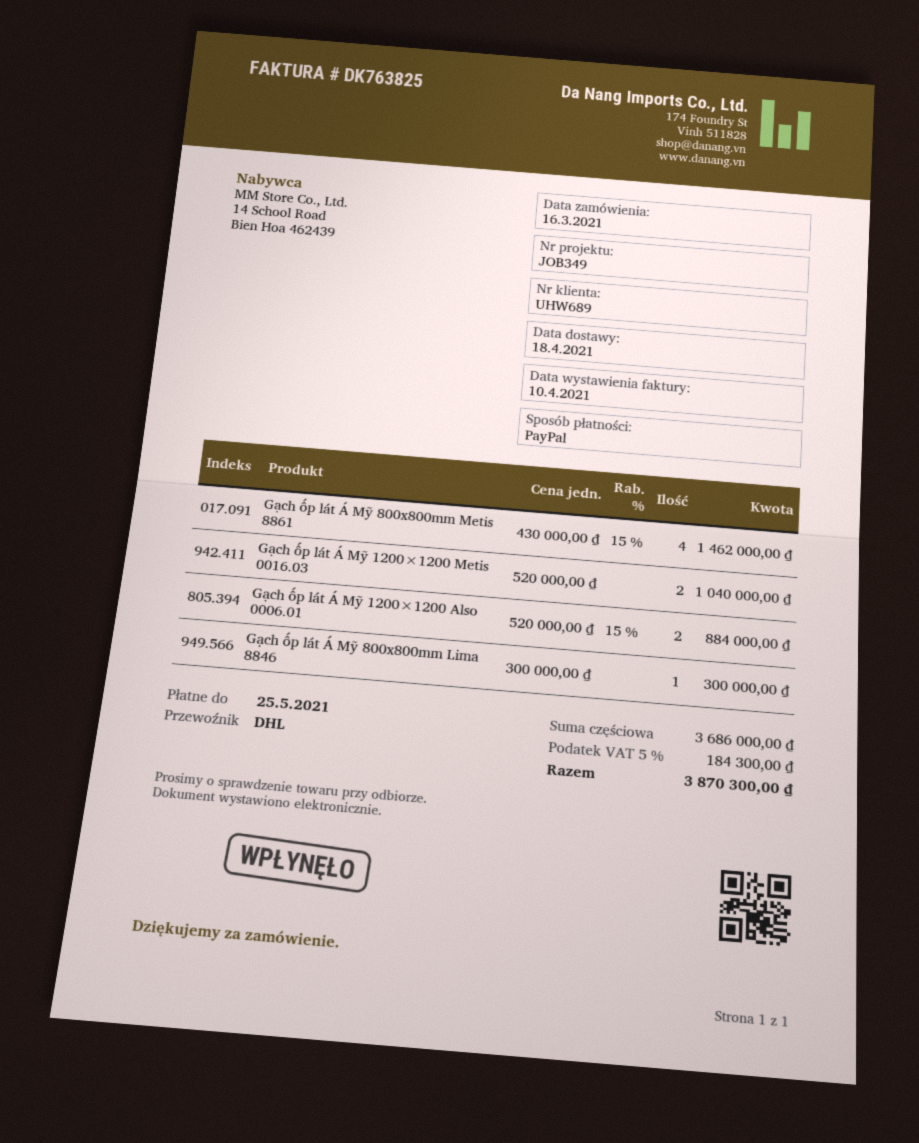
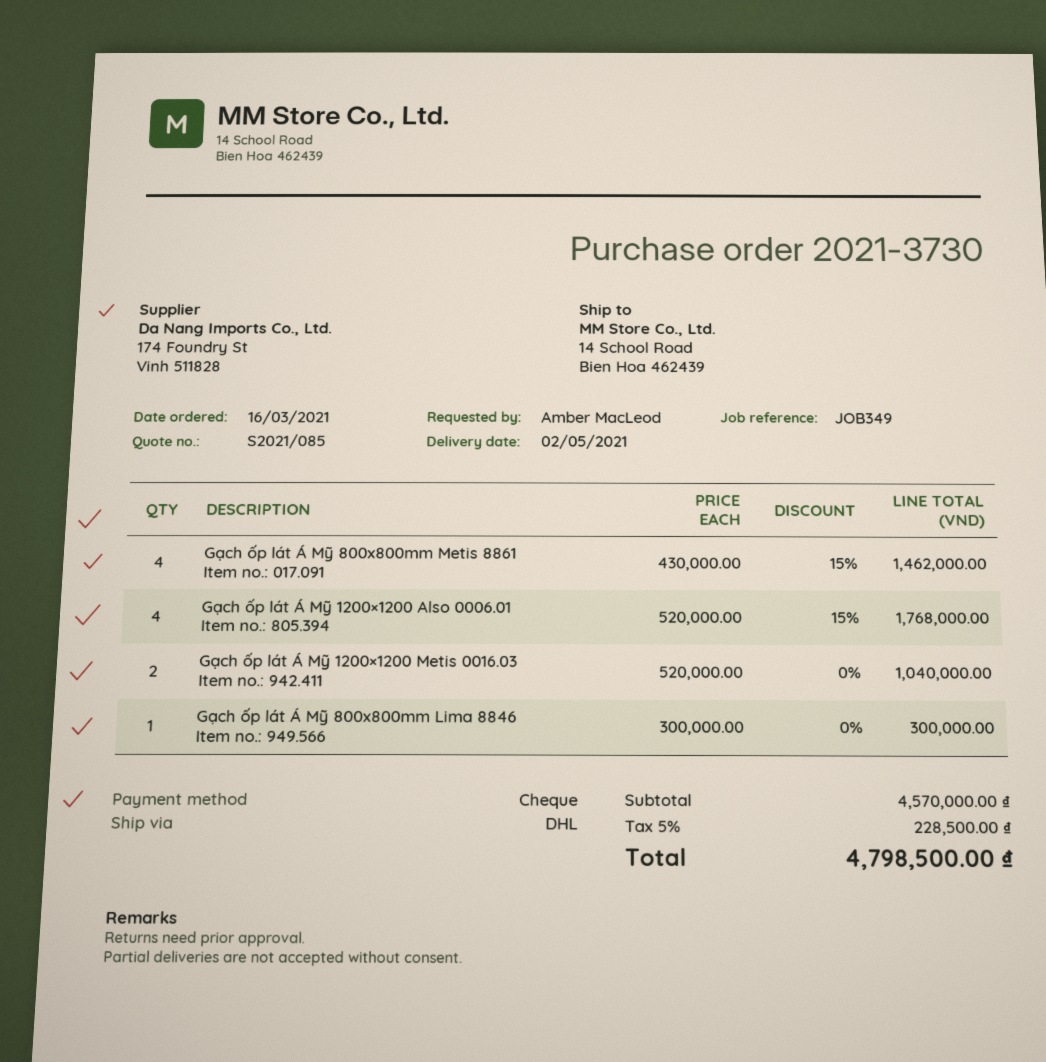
delivery date: 2021-04-18 -> 2021-05-02
payment method: PayPal -> cheque
Gạch ốp lát Á Mỹ 1200×1200 Also 0006.01: 2 x 520000.00 - 15% = 884000.00 -> 4 x 520000.00 - 15% = 1768000.00
subtotal: 3686000.00 -> 4570000.00
tax: 5% = 184300.00 -> 5% = 228500.00
total: 3870300.00 -> 4798500.00

